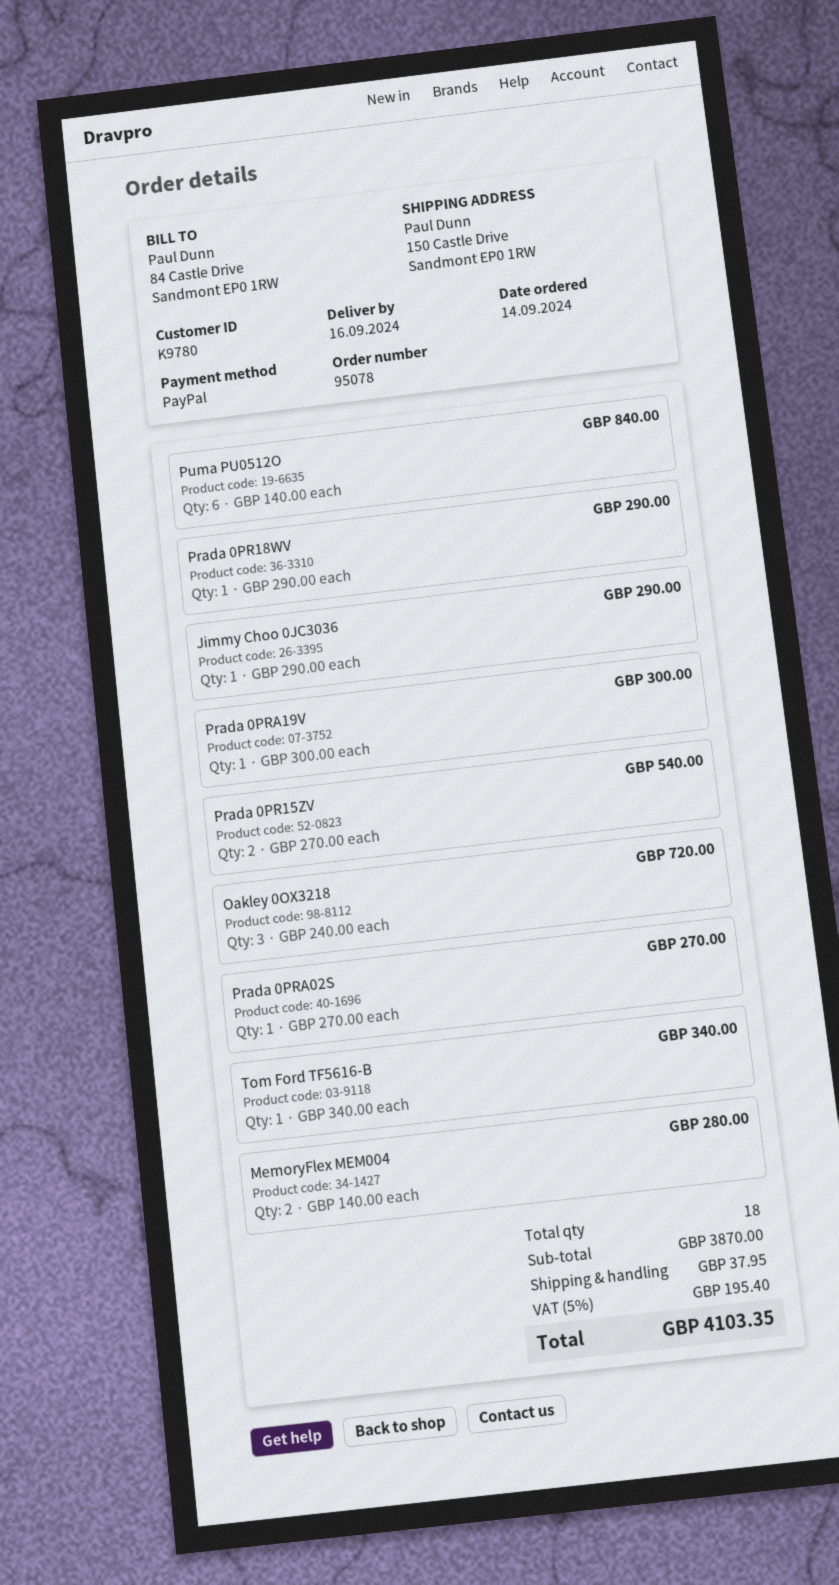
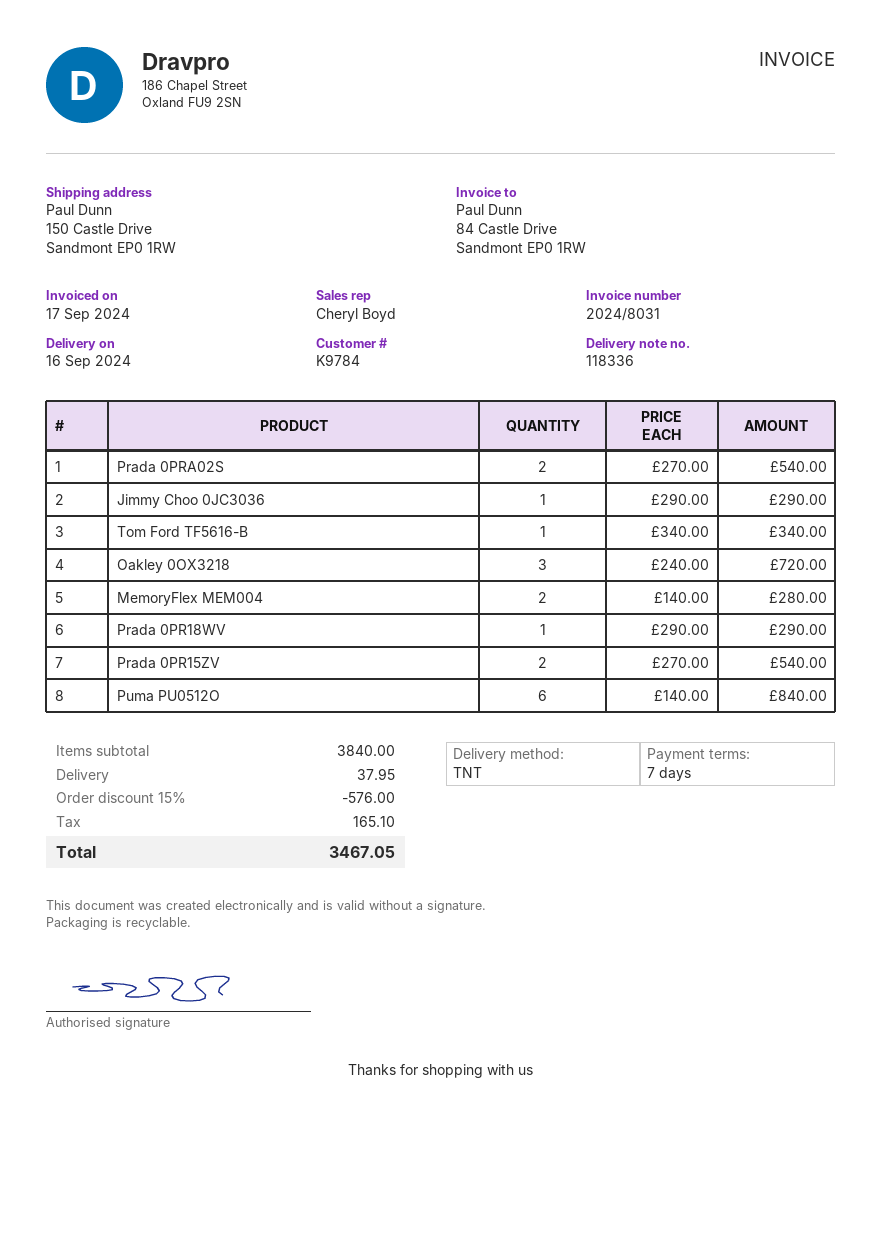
customer number: K9780 -> K9784
Prada 0PRA19V: 1 x 300.00 = 300.00 -> none
Prada 0PRA02S: 1 x 270.00 = 270.00 -> 2 x 270.00 = 540.00
subtotal: 3870.00 -> 3840.00
discount: none -> 15% = 576.00
tax: 195.40 -> 165.10
total: 4103.35 -> 3467.05

